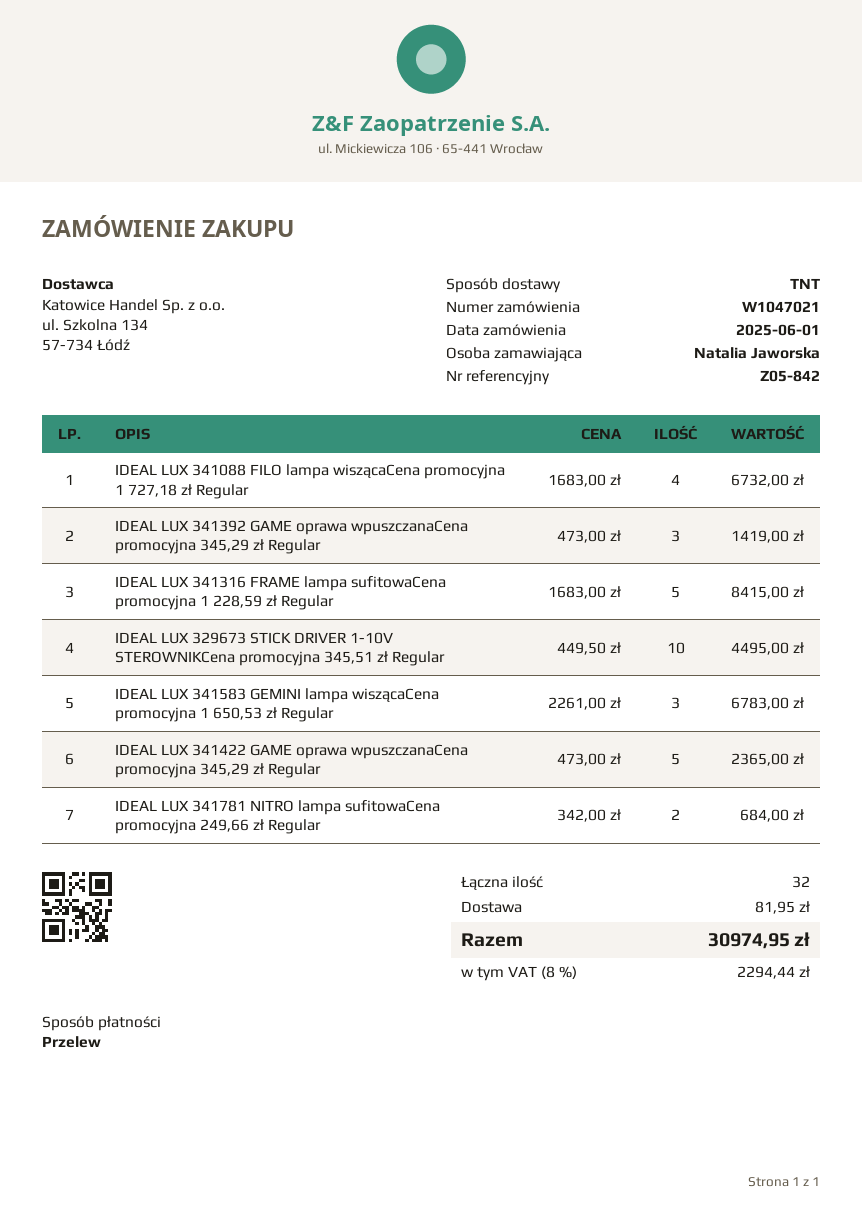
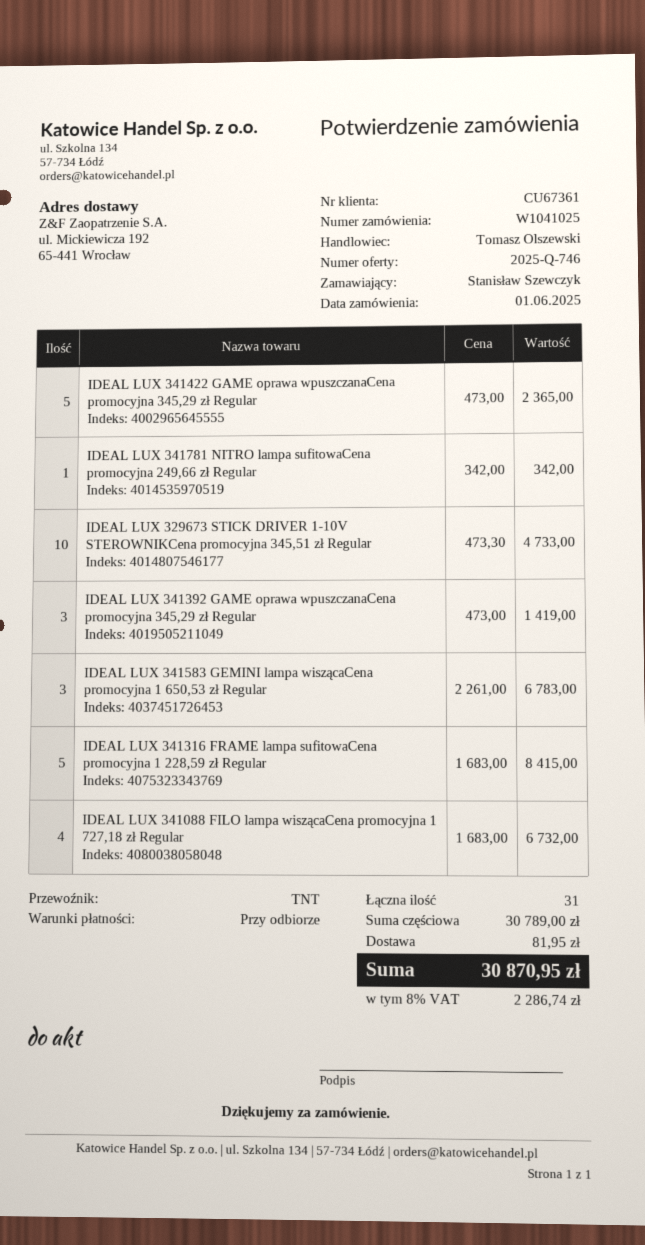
order number: W1047021 -> W1041025
ordered by: Natalia Jaworska -> Stanisław Szewczyk
IDEAL LUX 329673 STICK DRIVER 1-10V STEROWNIKCena promocyjna 345,51 zł Regular: 10 x 449.50 = 4495.00 -> 10 x 473.30 = 4733.00
IDEAL LUX 341781 NITRO lampa sufitowaCena promocyjna 249,66 zł Regular: 2 x 342.00 = 684.00 -> 1 x 342.00 = 342.00
total quantity: 32 -> 31
tax: 8% = 2294.44 -> 8% = 2286.74
total: 30974.95 -> 30870.95

